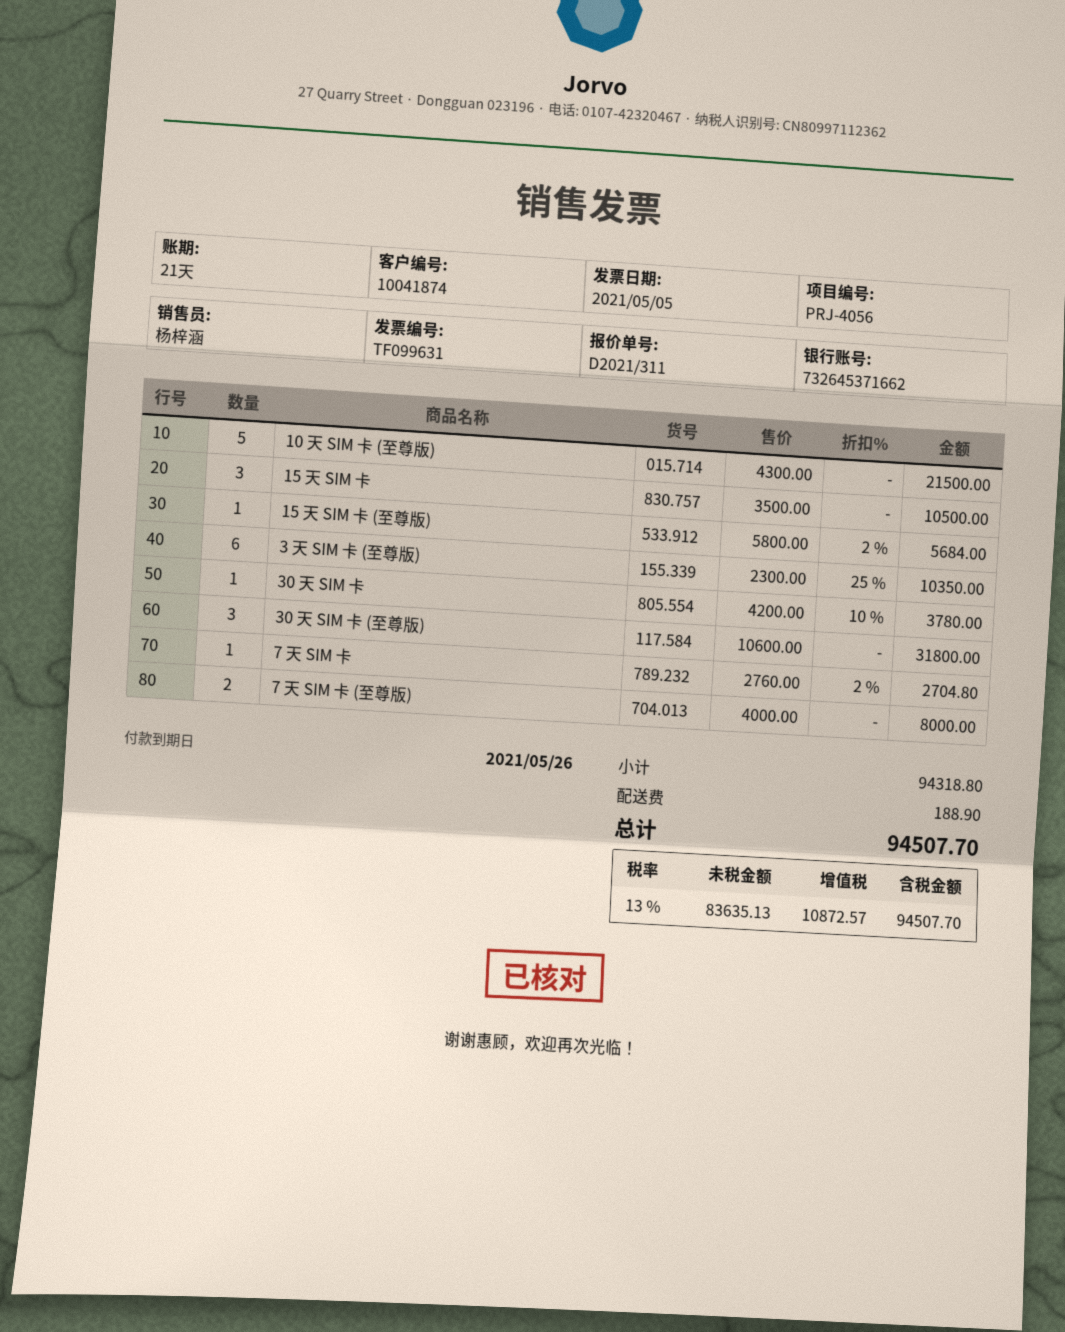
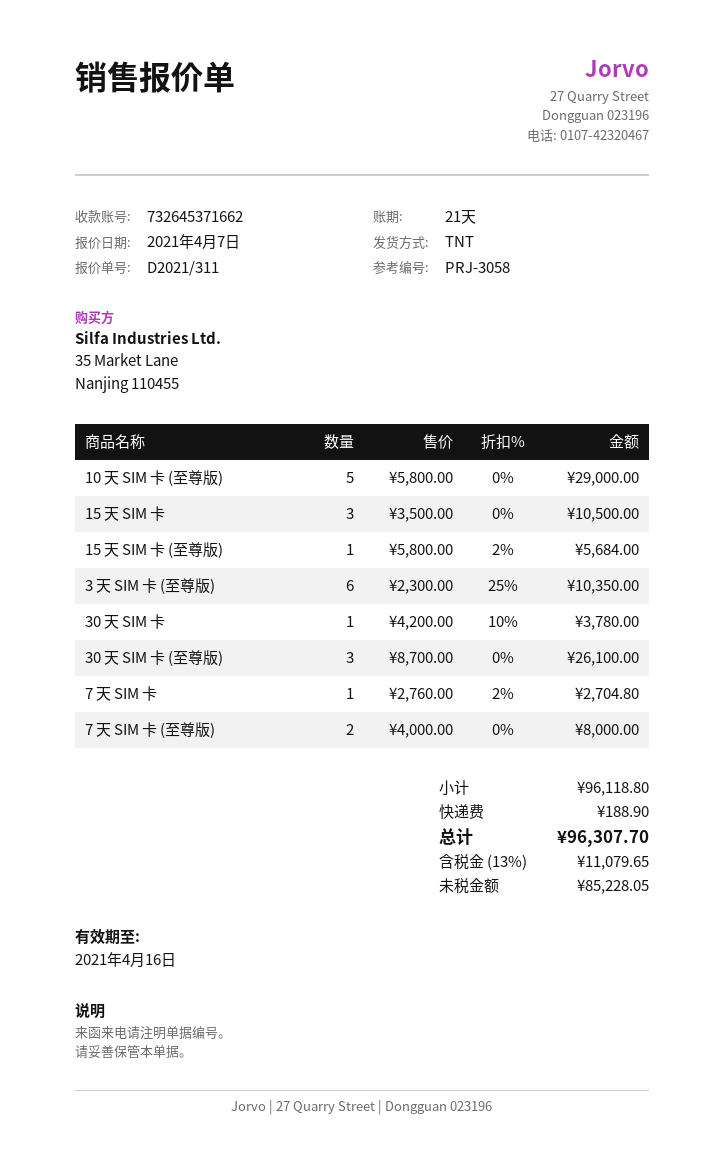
reference: PRJ-4056 -> PRJ-3058
10 天 SIM 卡 (至尊版): 5 x 4300.00 = 21500.00 -> 5 x 5800.00 = 29000.00
30 天 SIM 卡 (至尊版): 3 x 10600.00 = 31800.00 -> 3 x 8700.00 = 26100.00
subtotal: 94318.80 -> 96118.80
net: 83635.13 -> 85228.05
tax: 13% = 10872.57 -> 13% = 11079.65
total: 94507.70 -> 96307.70

